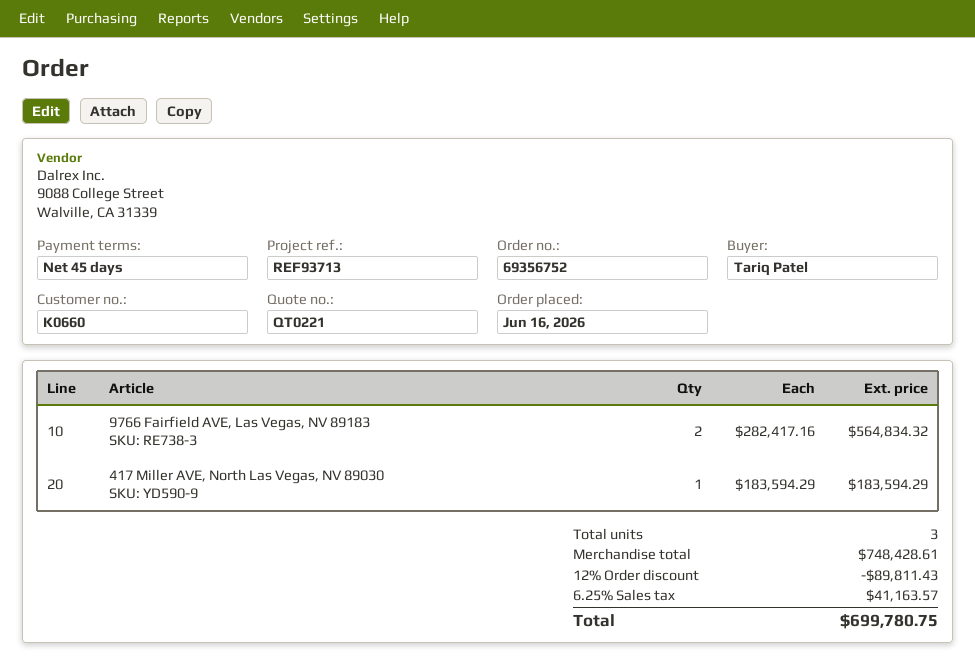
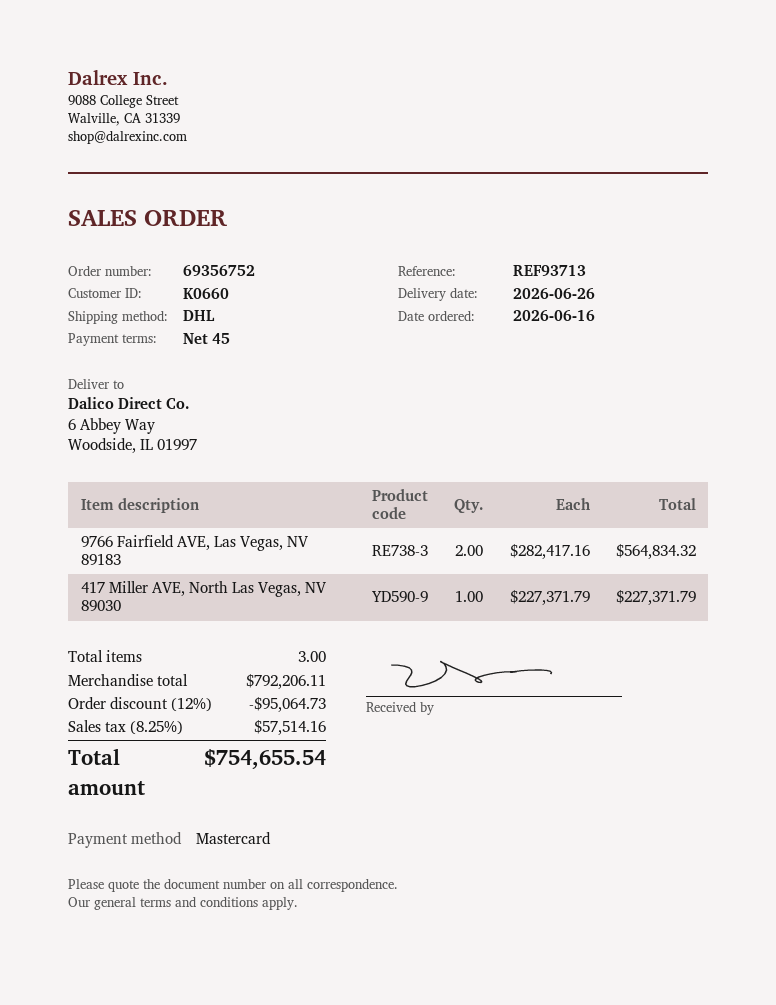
417 Miller AVE, North Las Vegas, NV 89030: 1 x 183594.29 = 183594.29 -> 1 x 227371.79 = 227371.79
subtotal: 748428.61 -> 792206.11
discount: 12% = 89811.43 -> 12% = 95064.73
tax: 6.25% = 41163.57 -> 8.25% = 57514.16
total: 699780.75 -> 754655.54

